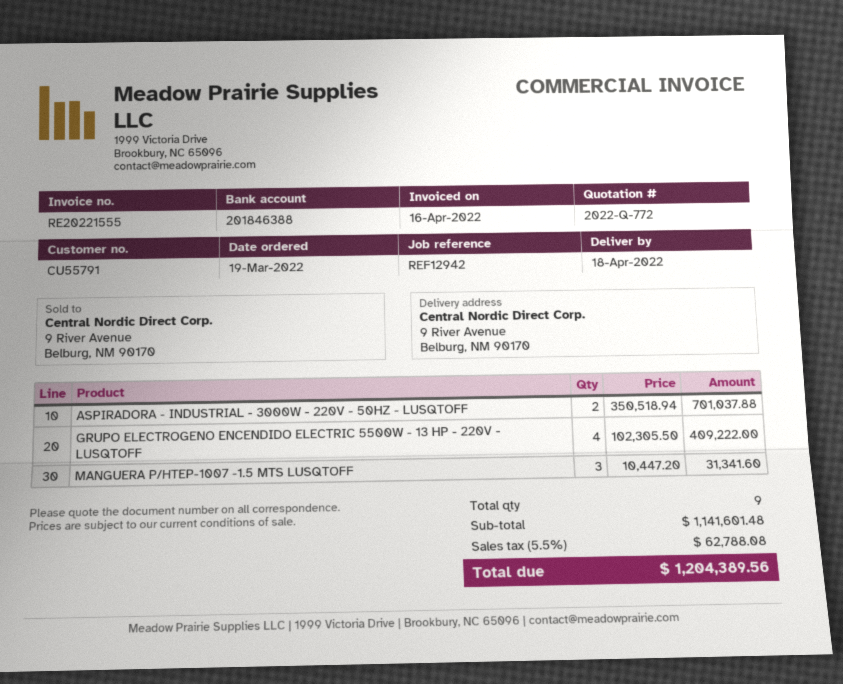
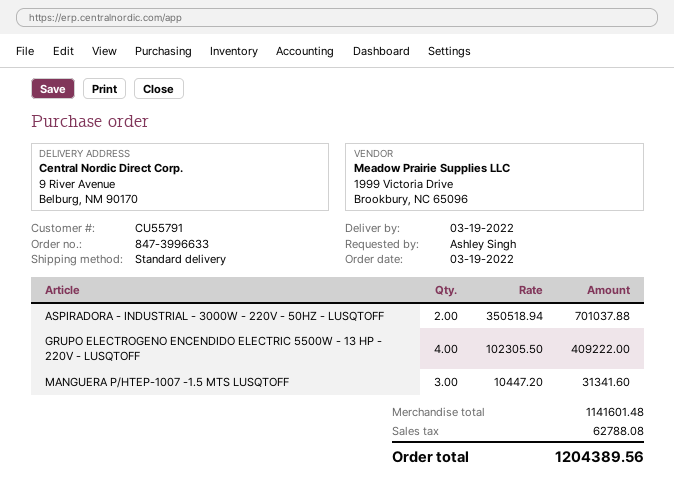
delivery date: 2022-04-18 -> 2022-03-19

